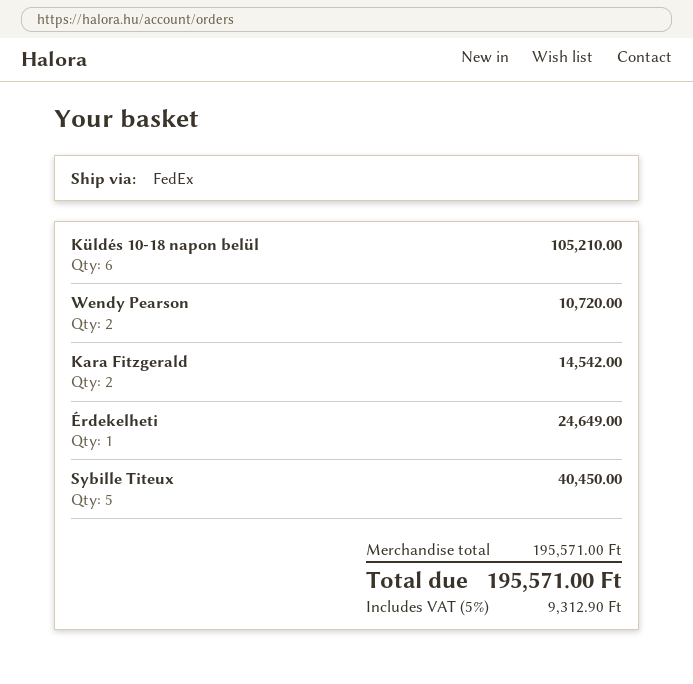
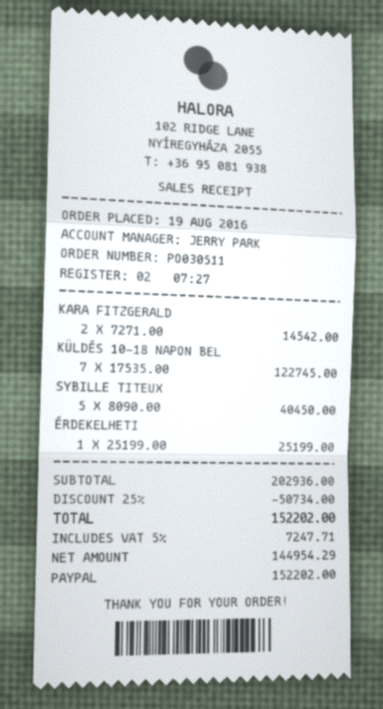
Küldés 10-18 napon belül: 6 for 105210.00 -> 7 for 122745.00
Wendy Pearson: 2 for 10720.00 -> none
Érdekelheti: 1 for 24649.00 -> 1 for 25199.00
subtotal: 195571.00 -> 202936.00
discount: none -> 25% = 50734.00
tax: 5% = 9312.90 -> 5% = 7247.71
total: 195571.00 -> 152202.00

